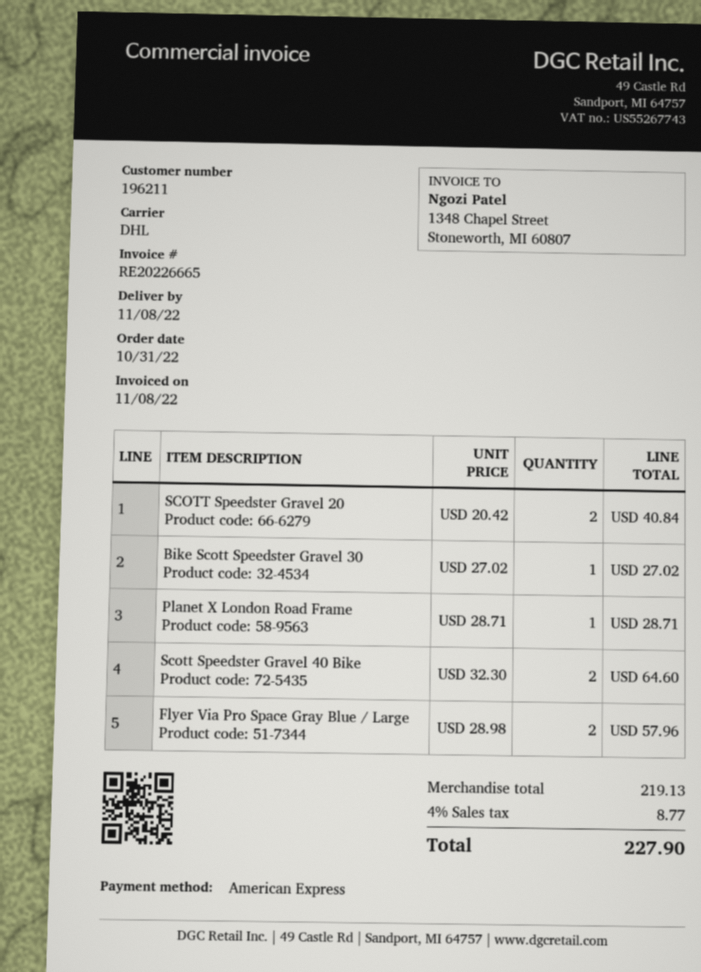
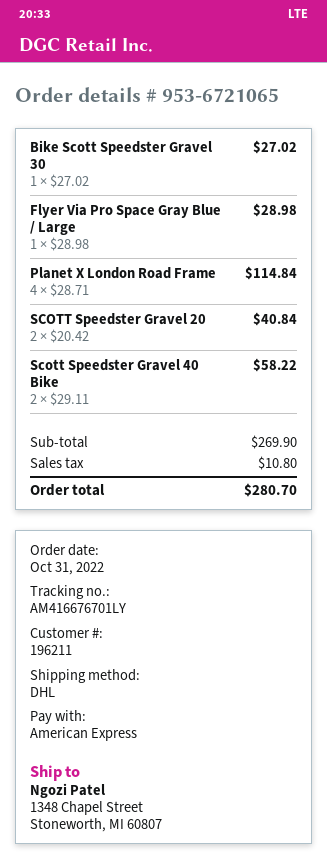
Planet X London Road Frame: 1 x 28.71 = 28.71 -> 4 x 28.71 = 114.84
Scott Speedster Gravel 40 Bike: 2 x 32.30 = 64.60 -> 2 x 29.11 = 58.22
Flyer Via Pro Space Gray Blue / Large: 2 x 28.98 = 57.96 -> 1 x 28.98 = 28.98
subtotal: 219.13 -> 269.90
tax: 8.77 -> 10.80
total: 227.90 -> 280.70

